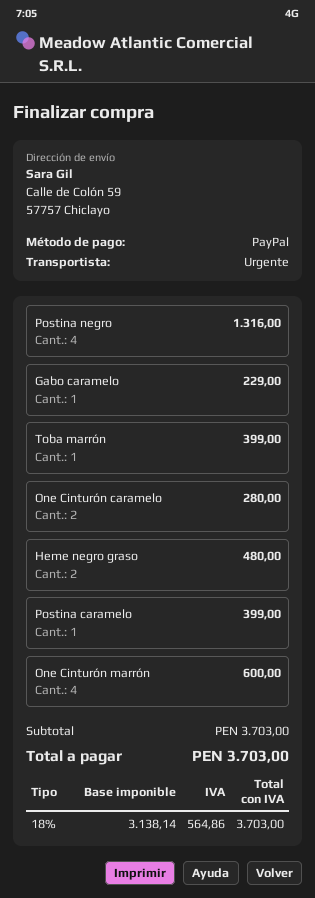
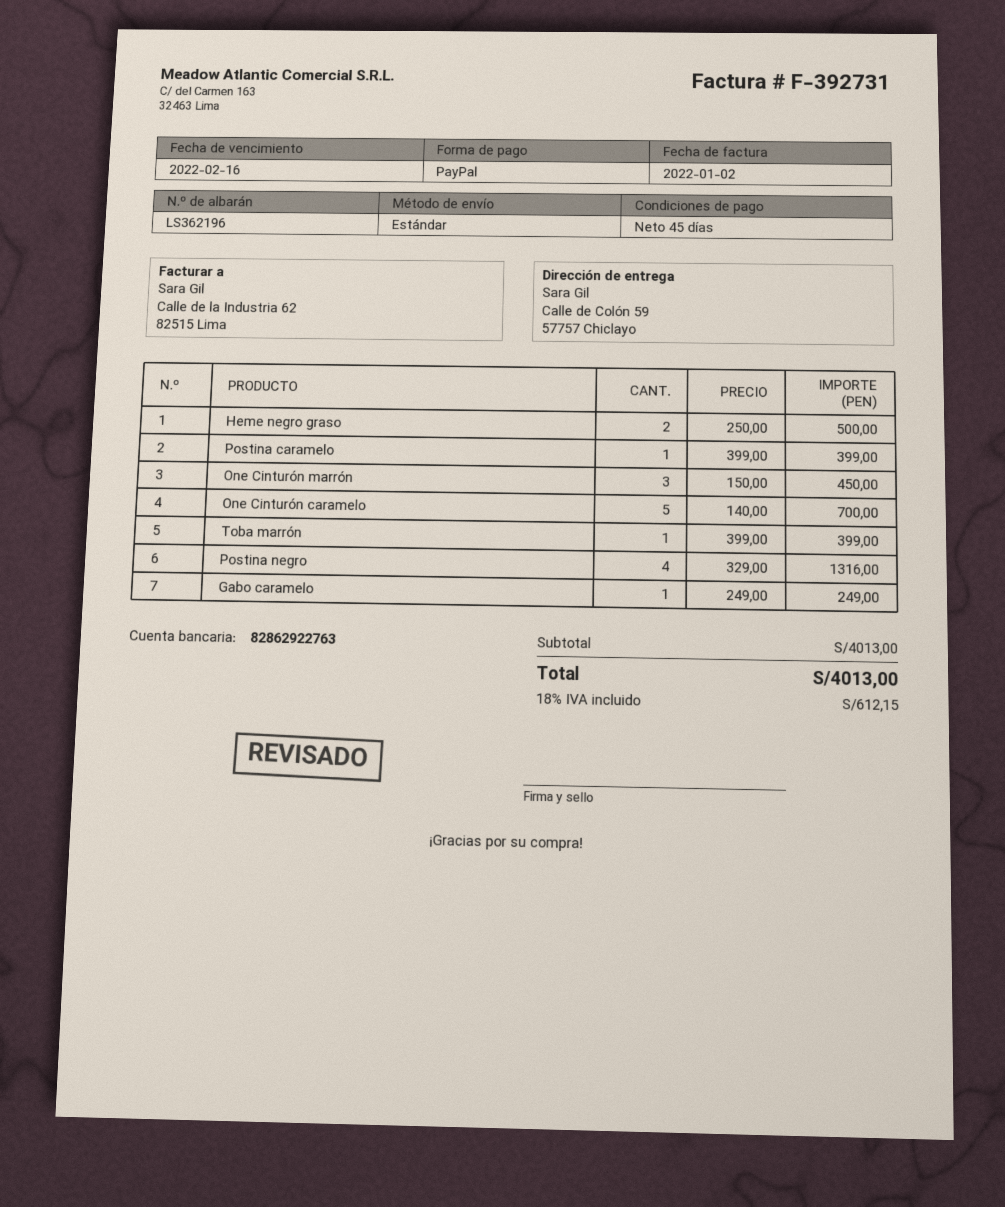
shipping method: express -> standard
Gabo caramelo: 1 for 229.00 -> 1 for 249.00
One Cinturón caramelo: 2 for 280.00 -> 5 for 700.00
Heme negro graso: 2 for 480.00 -> 2 for 500.00
One Cinturón marrón: 4 for 600.00 -> 3 for 450.00
subtotal: 3703.00 -> 4013.00
tax: 18% = 564.86 -> 18% = 612.15
total: 3703.00 -> 4013.00

